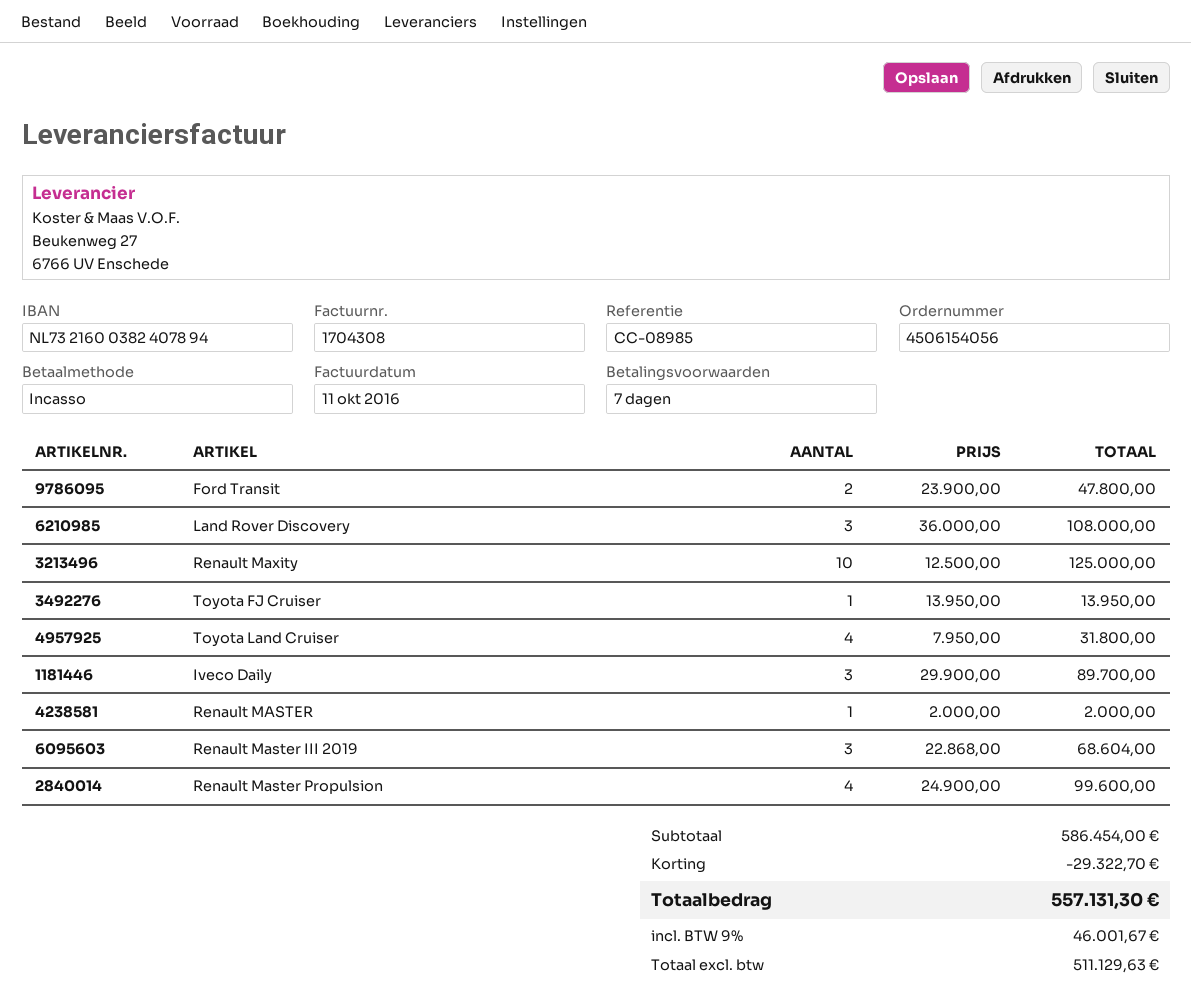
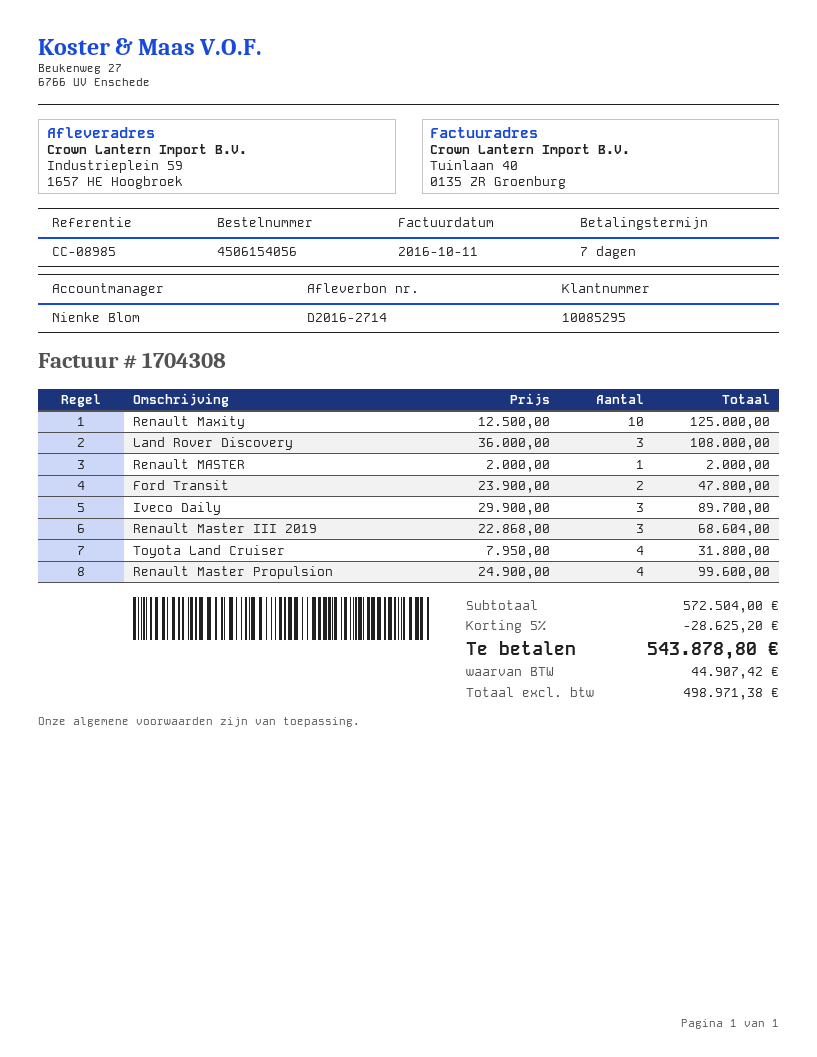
Toyota FJ Cruiser: 1 x 13950.00 = 13950.00 -> none
subtotal: 586454.00 -> 572504.00
discount: 29322.70 -> 28625.20
net: 511129.63 -> 498971.38
tax: 46001.67 -> 44907.42
total: 557131.30 -> 543878.80

